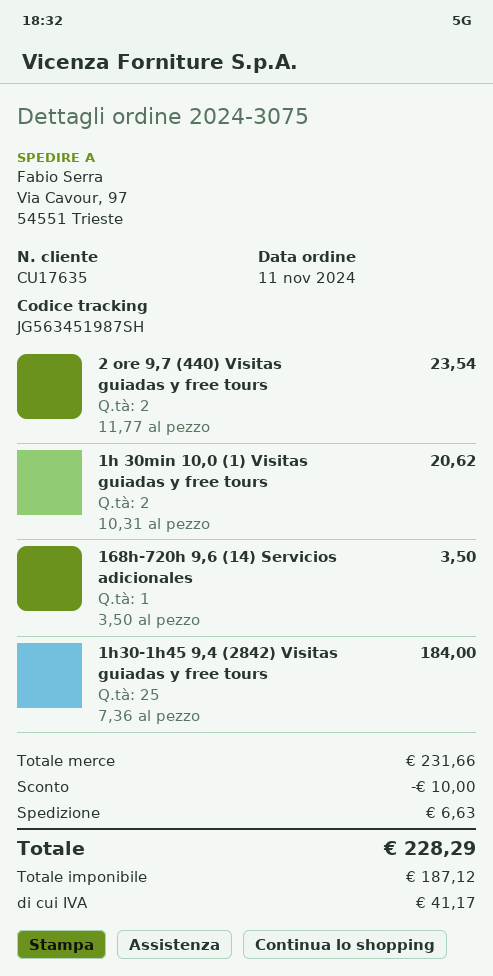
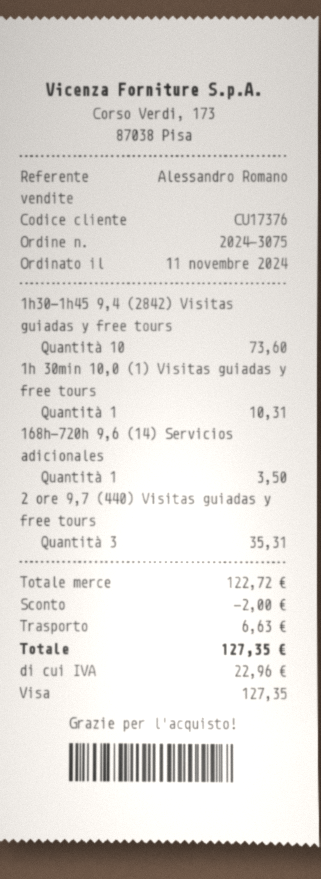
customer number: CU17635 -> CU17376
2 ore 9,7 (440) Visitas guiadas y free tours: 2 for 23.54 -> 3 for 35.31
1h 30min 10,0 (1) Visitas guiadas y free tours: 2 for 20.62 -> 1 for 10.31
1h30-1h45 9,4 (2842) Visitas guiadas y free tours: 25 for 184.00 -> 10 for 73.60
subtotal: 231.66 -> 122.72
discount: 10.00 -> 2.00
tax: 41.17 -> 22.96
total: 228.29 -> 127.35

